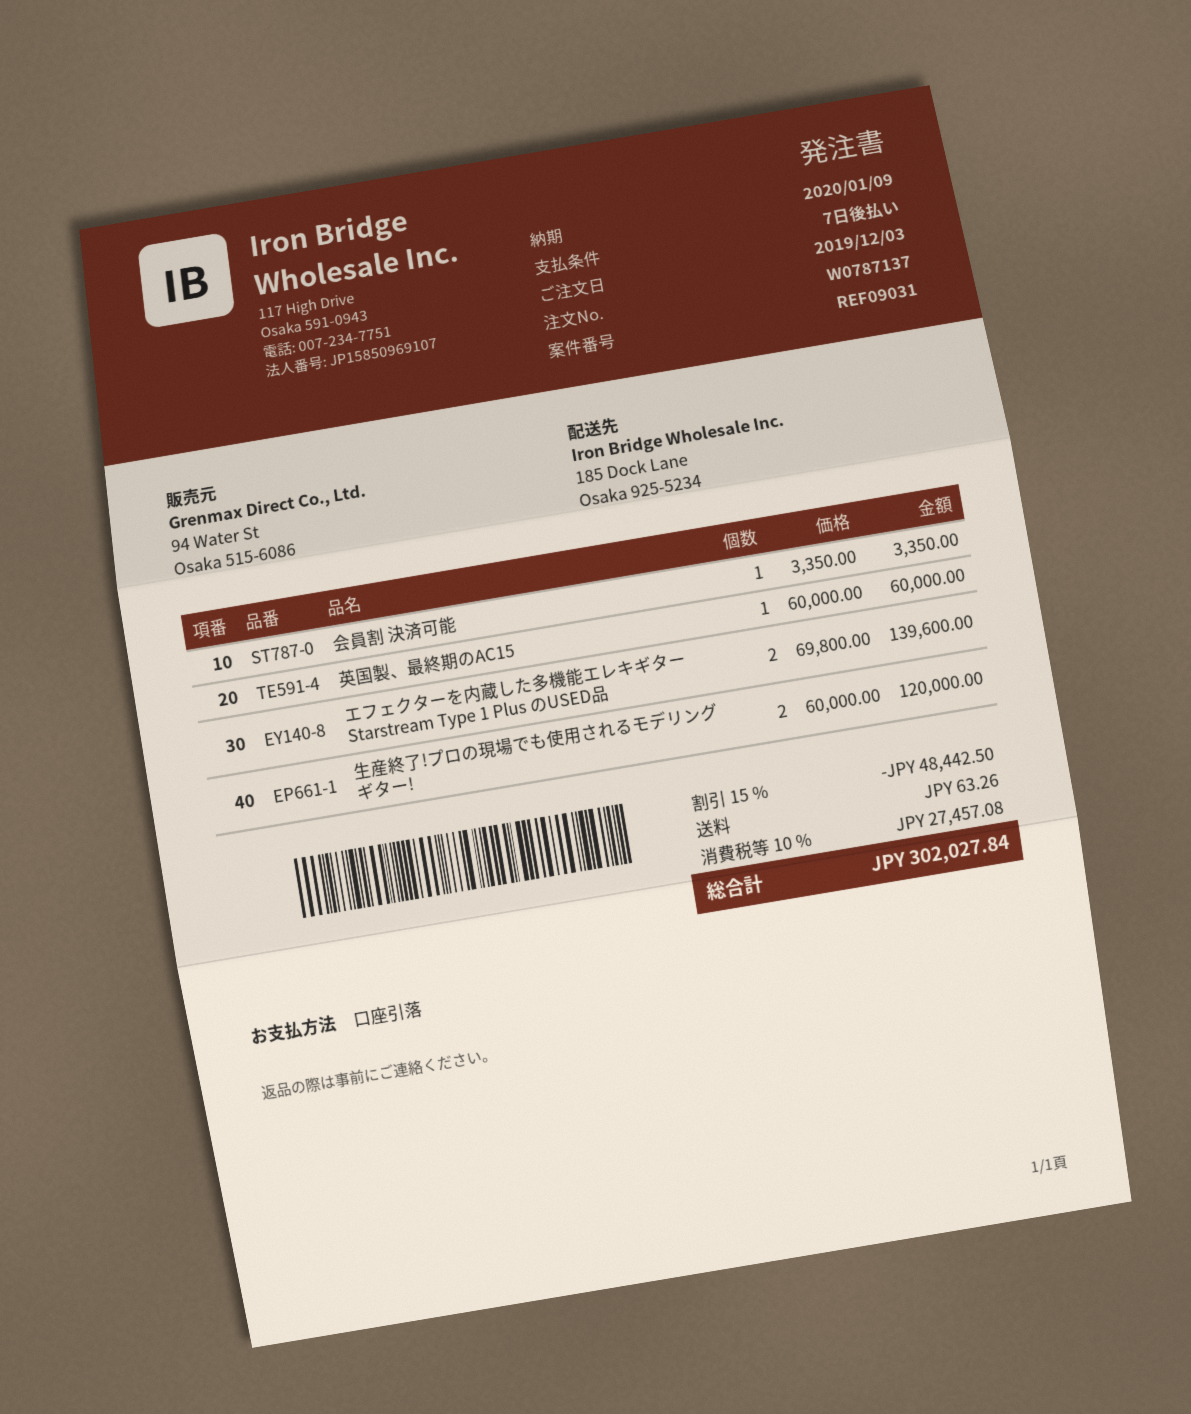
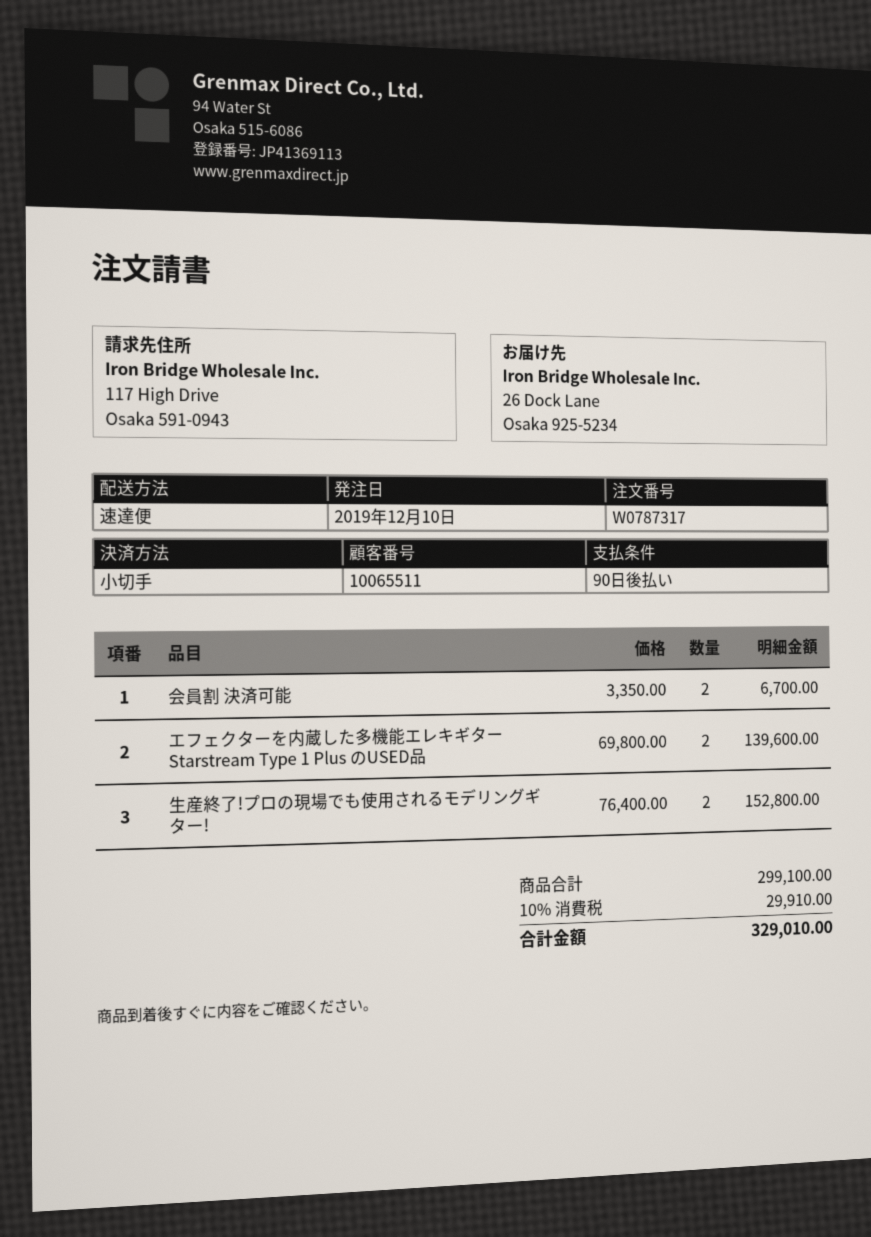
order number: W0787137 -> W0787317
order date: 2019-12-03 -> 2019-12-10
payment terms: 7 days -> 90 days
payment method: direct debit -> cheque
ship to: 185 Dock Lane, Osaka 925-5234 -> 26 Dock Lane, Osaka 925-5234
会員割 決済可能: 1 x 3350.00 = 3350.00 -> 2 x 3350.00 = 6700.00
英国製、最終期のAC15: 1 x 60000.00 = 60000.00 -> none
生産終了!プロの現場でも使用されるモデリングギター!: 2 x 60000.00 = 120000.00 -> 2 x 76400.00 = 152800.00
discount: 15% = 48442.50 -> none
shipping: 63.26 -> none
tax: 10% = 27457.08 -> 10% = 29910.00
total: 302027.84 -> 329010.00

